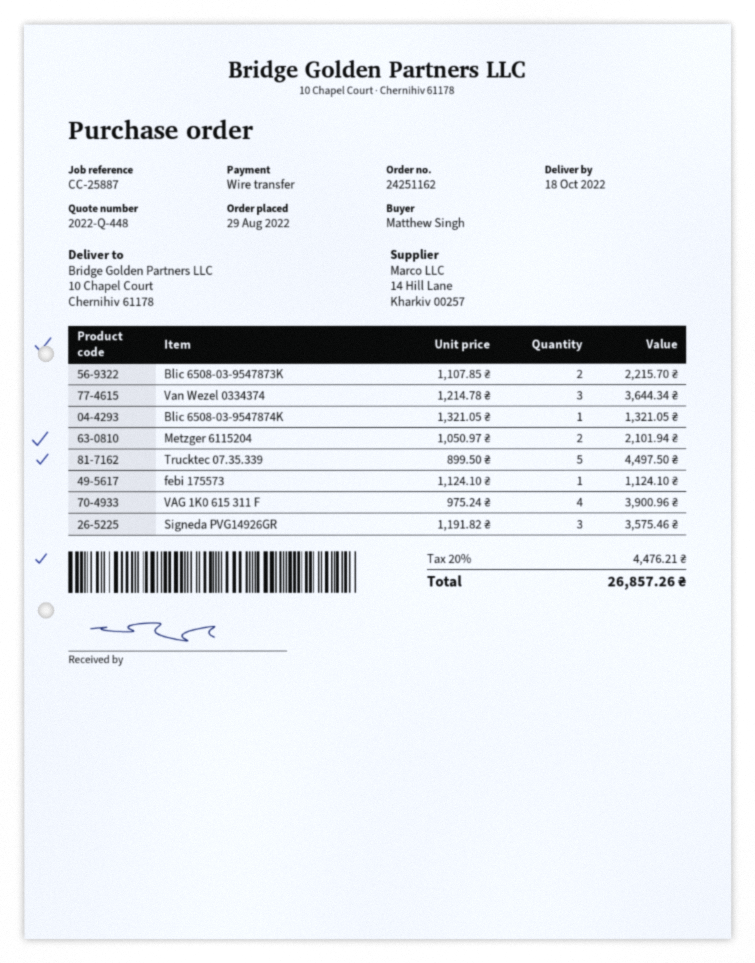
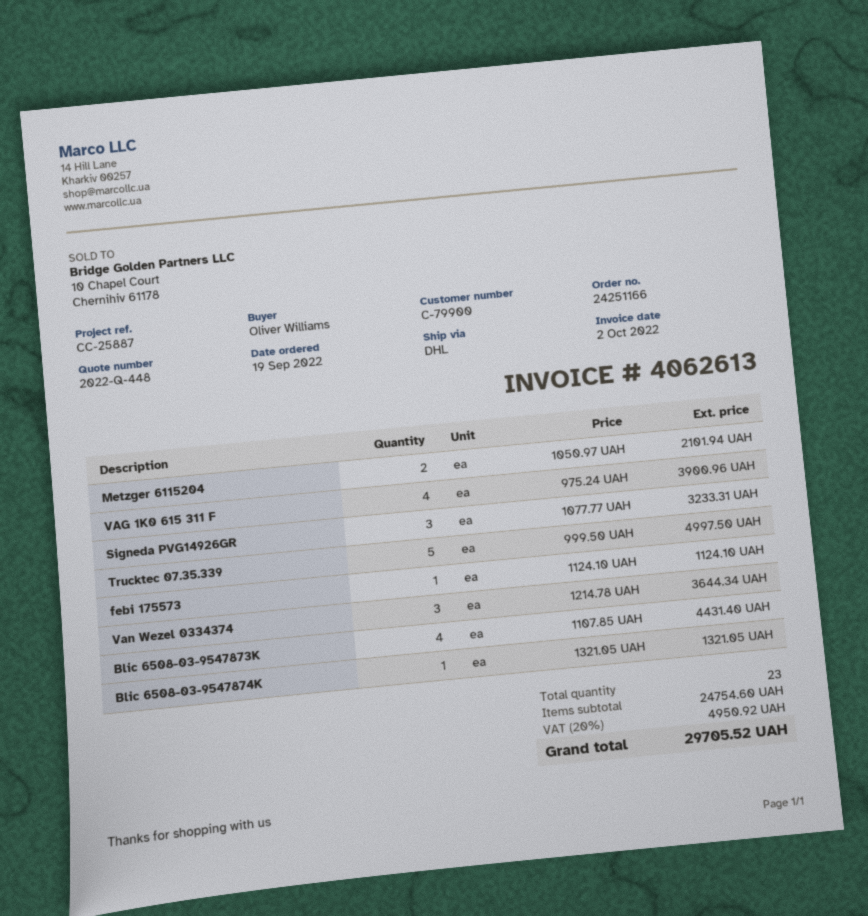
order number: 24251162 -> 24251166
order date: 2022-08-29 -> 2022-09-19
ordered by: Matthew Singh -> Oliver Williams
Blic 6508-03-9547873K: 2 x 1107.85 = 2215.70 -> 4 x 1107.85 = 4431.40
Trucktec 07.35.339: 5 x 899.50 = 4497.50 -> 5 x 999.50 = 4997.50
Signeda PVG14926GR: 3 x 1191.82 = 3575.46 -> 3 x 1077.77 = 3233.31
tax: 20% = 4476.21 -> 20% = 4950.92
total: 26857.26 -> 29705.52

